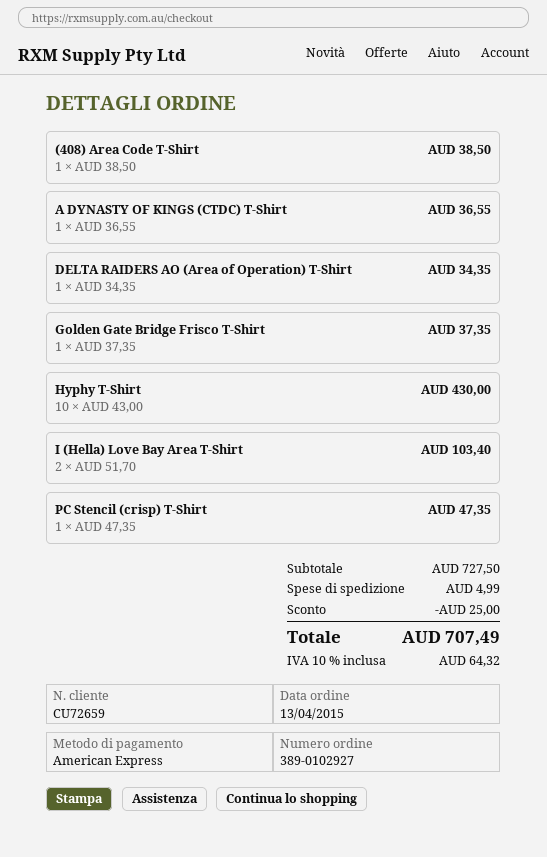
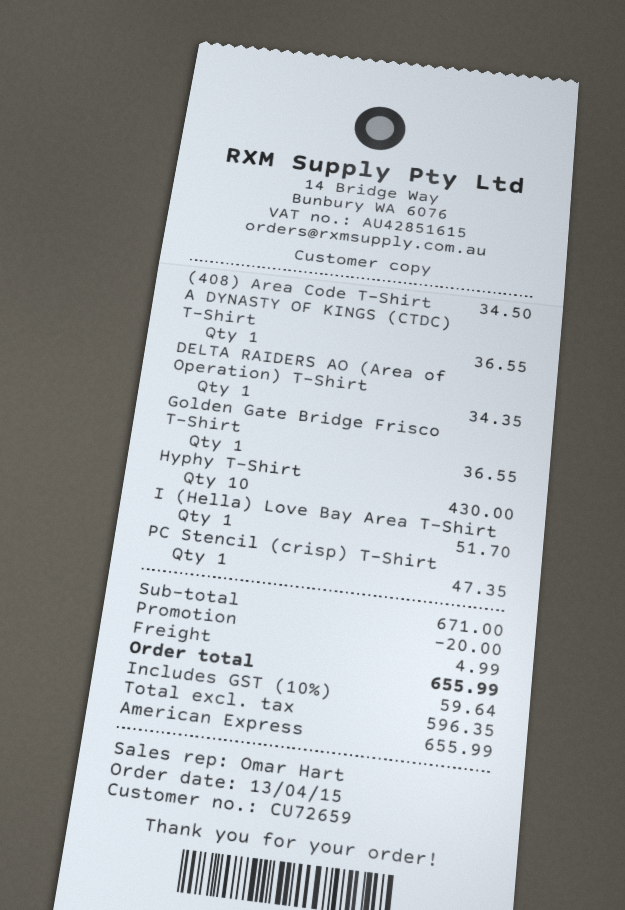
(408) Area Code T-Shirt: 1 for 38.50 -> 1 for 34.50
Golden Gate Bridge Frisco T-Shirt: 1 for 37.35 -> 1 for 36.55
I (Hella) Love Bay Area T-Shirt: 2 for 103.40 -> 1 for 51.70
subtotal: 727.50 -> 671.00
discount: 25.00 -> 20.00
tax: 10% = 64.32 -> 10% = 59.64
total: 707.49 -> 655.99

